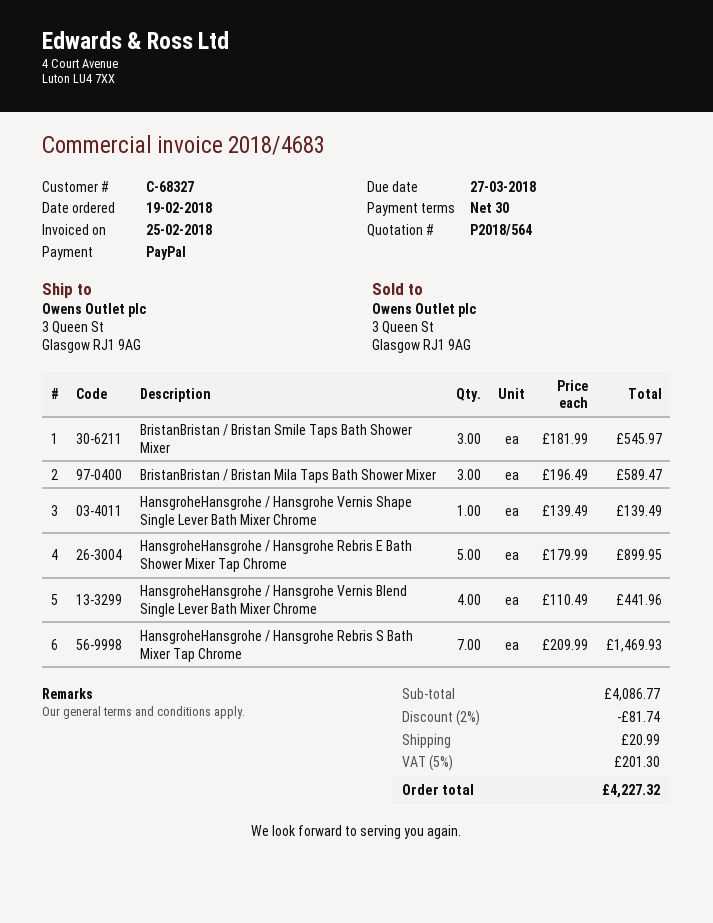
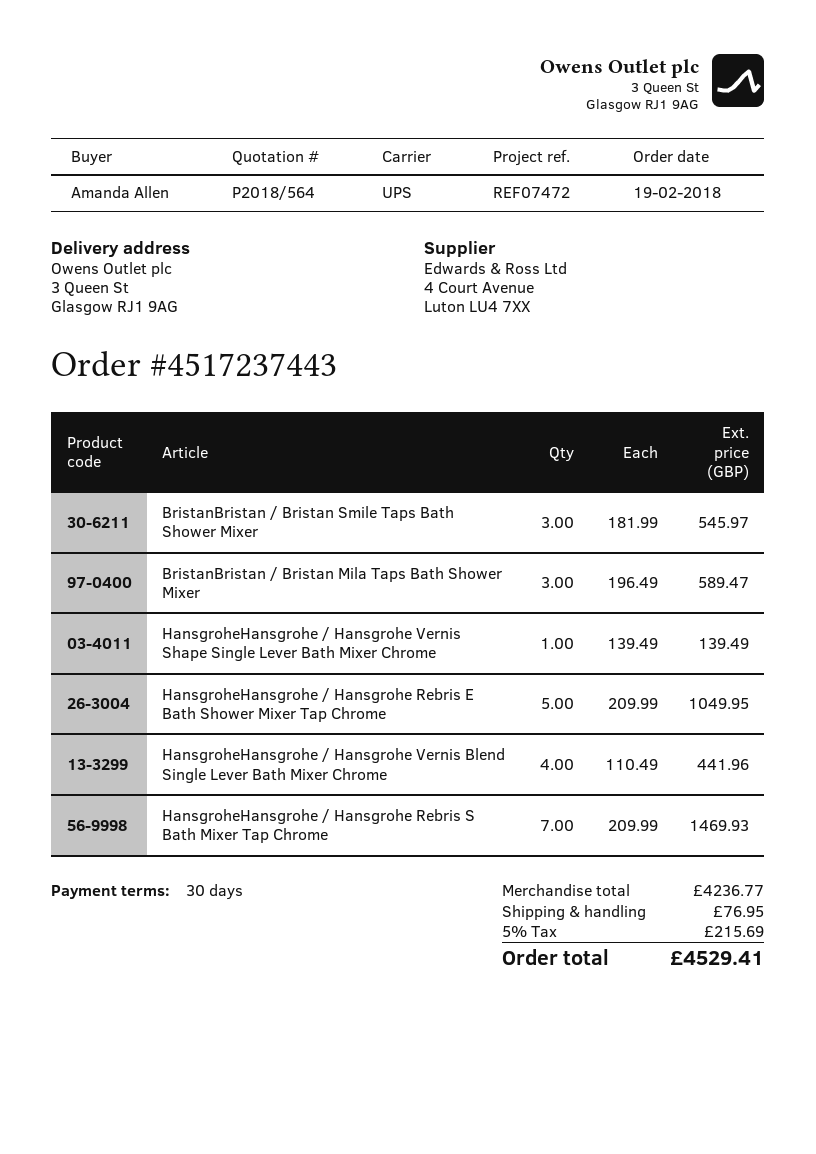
HansgroheHansgrohe / Hansgrohe Rebris E Bath Shower Mixer Tap Chrome: 5 x 179.99 = 899.95 -> 5 x 209.99 = 1049.95
subtotal: 4086.77 -> 4236.77
discount: 2% = 81.74 -> none
shipping: 20.99 -> 76.95
tax: 5% = 201.30 -> 5% = 215.69
total: 4227.32 -> 4529.41

